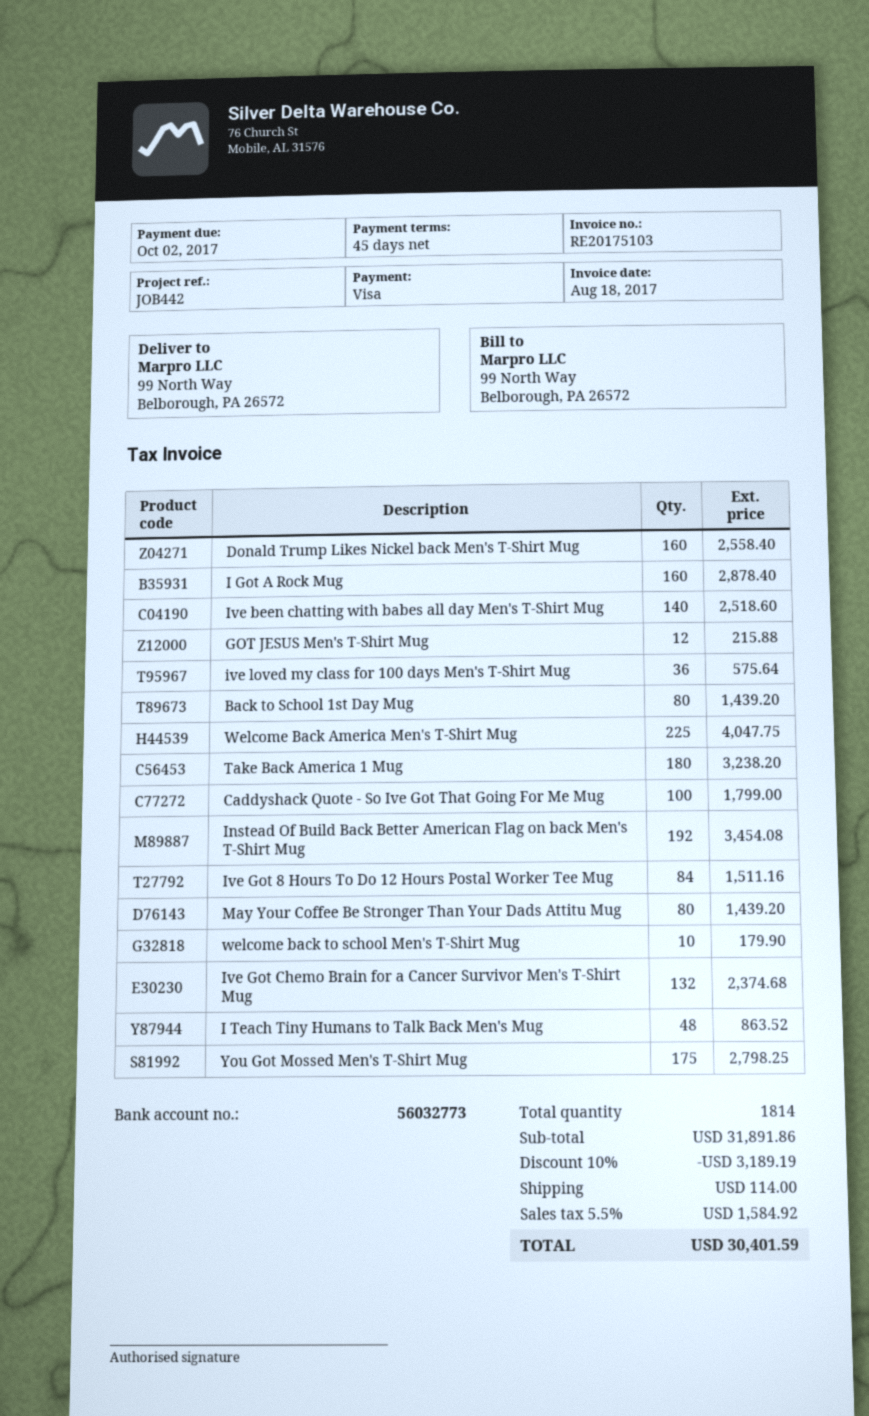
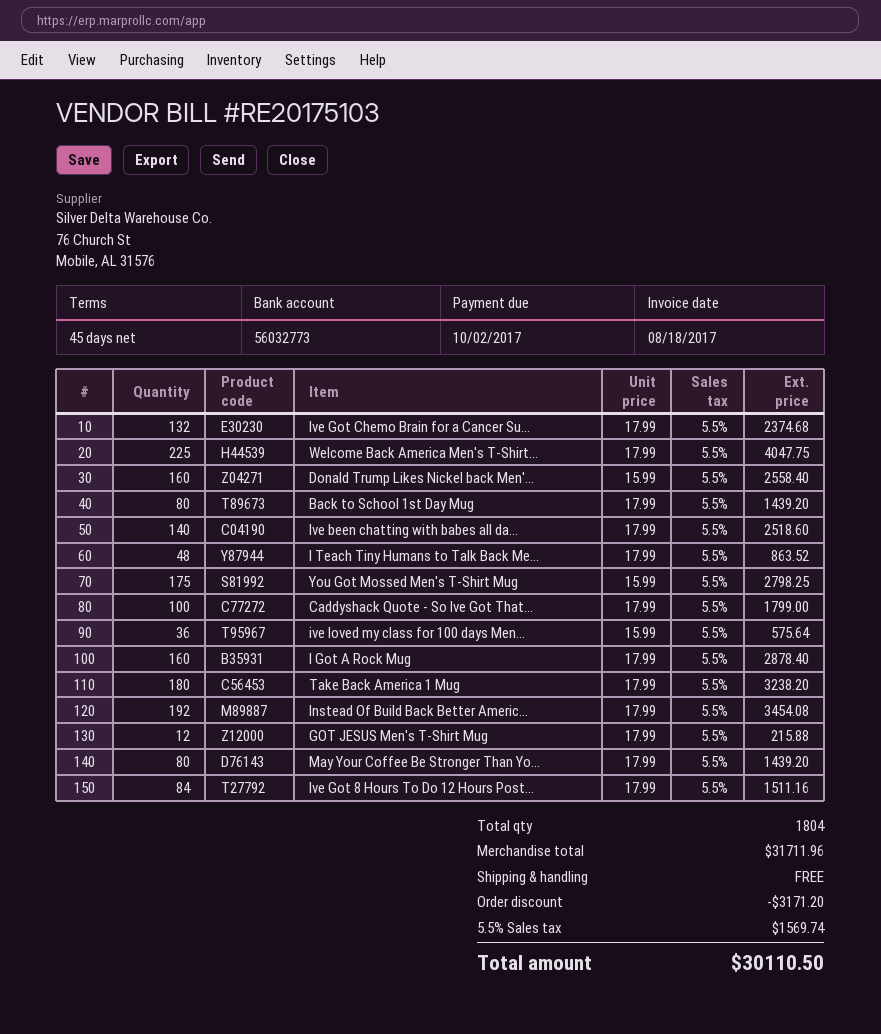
welcome back to school Men's T-Shirt Mug: 10 for 179.90 -> none
total quantity: 1814 -> 1804
subtotal: 31891.86 -> 31711.96
discount: 3189.19 -> 3171.20
shipping: 114.00 -> 0.00
tax: 5.5% = 1584.92 -> 5.5% = 1569.74
total: 30401.59 -> 30110.50

